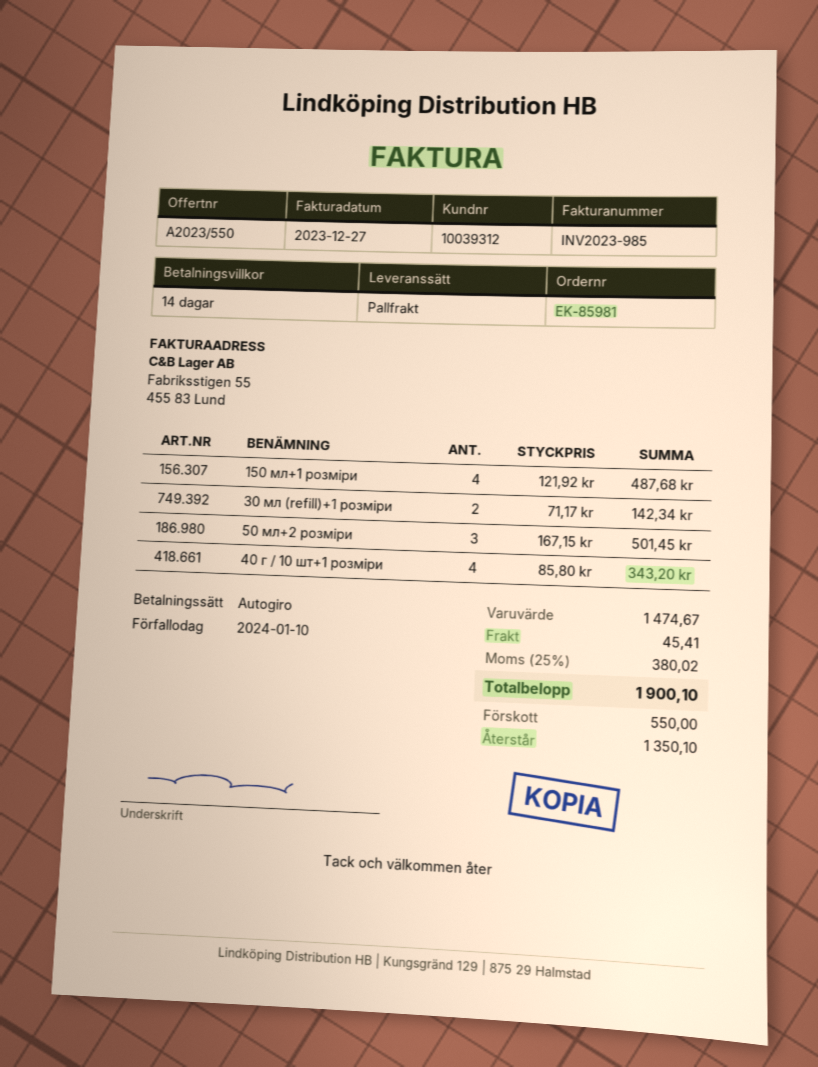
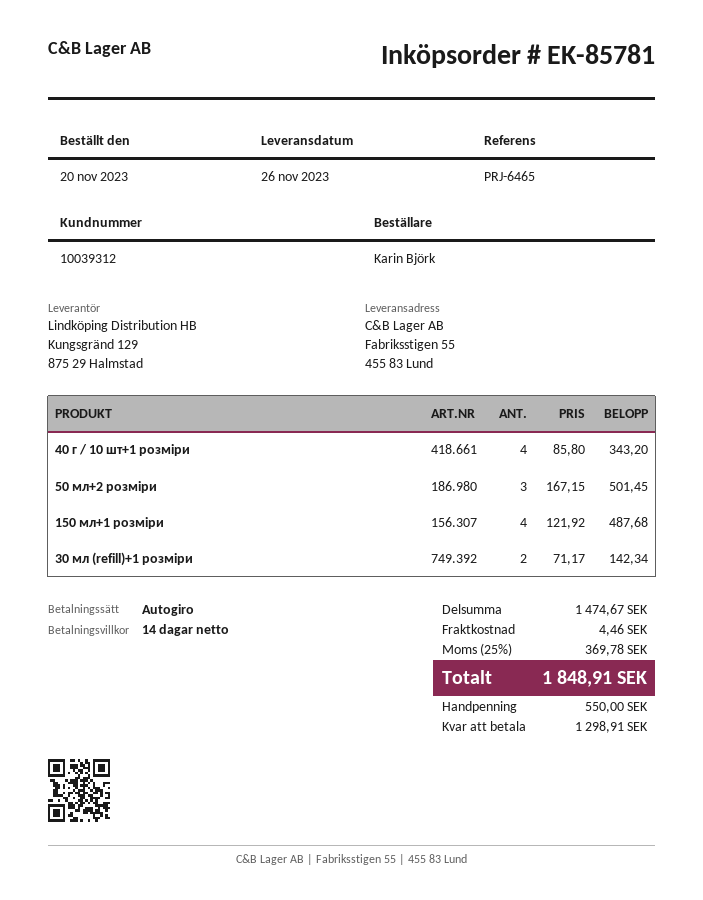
order number: EK-85981 -> EK-85781
shipping: 45.41 -> 4.46
tax: 25% = 380.02 -> 25% = 369.78
total: 1900.10 -> 1848.91
balance: 1350.10 -> 1298.91

